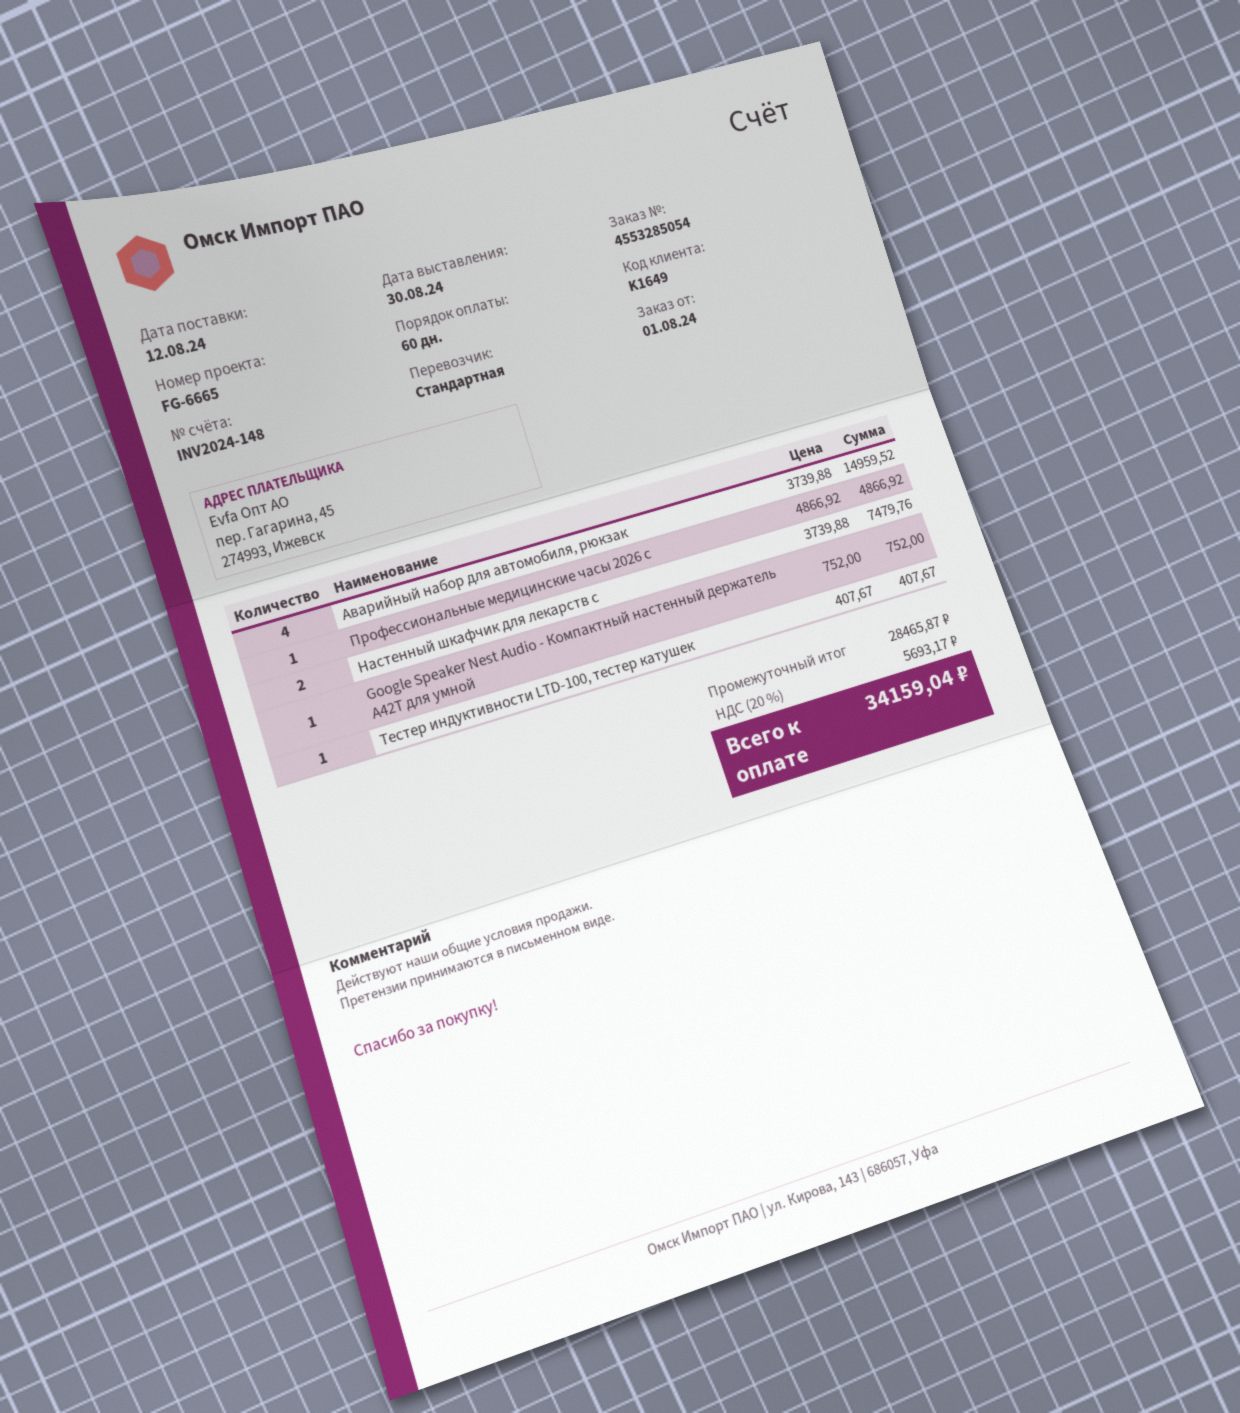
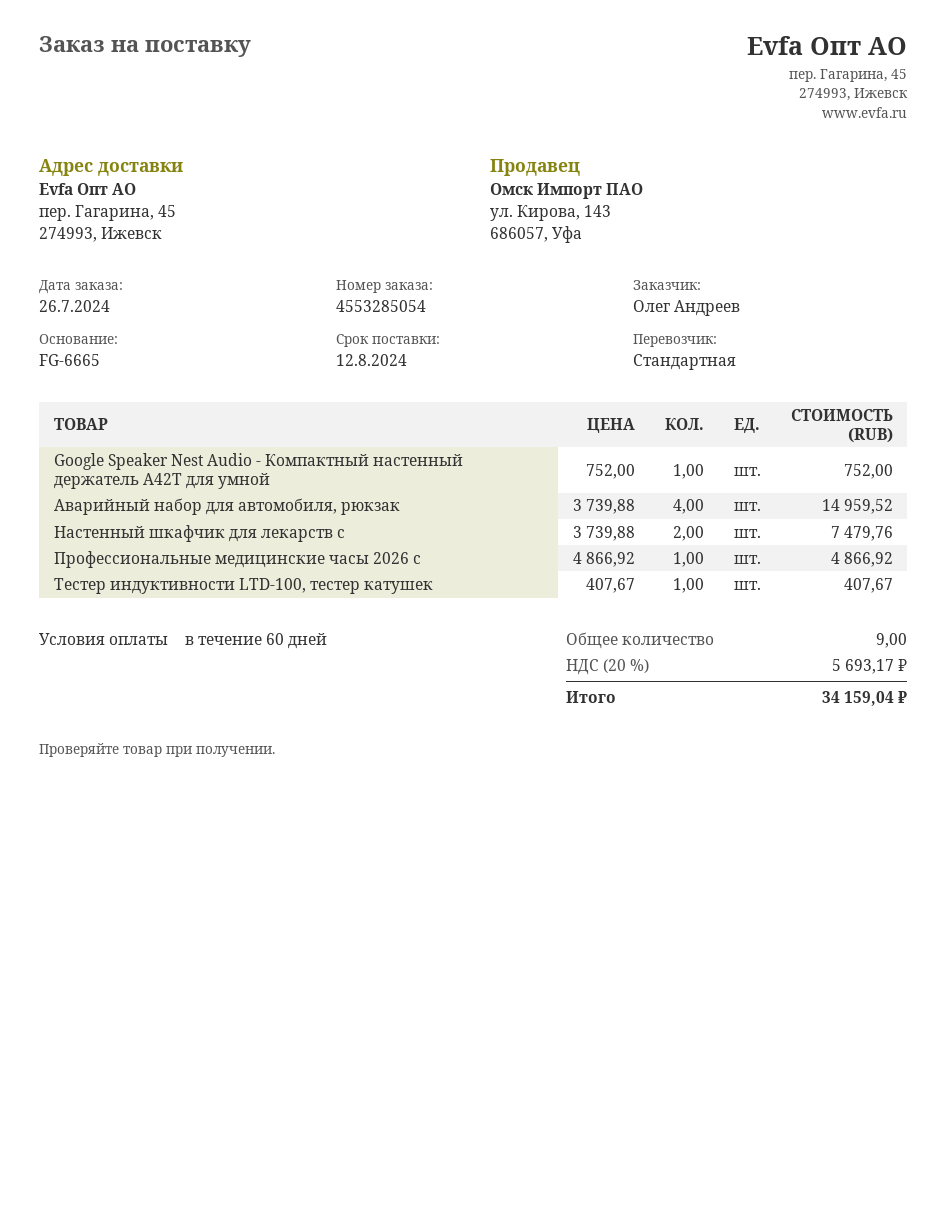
order date: 2024-08-01 -> 2024-07-26

